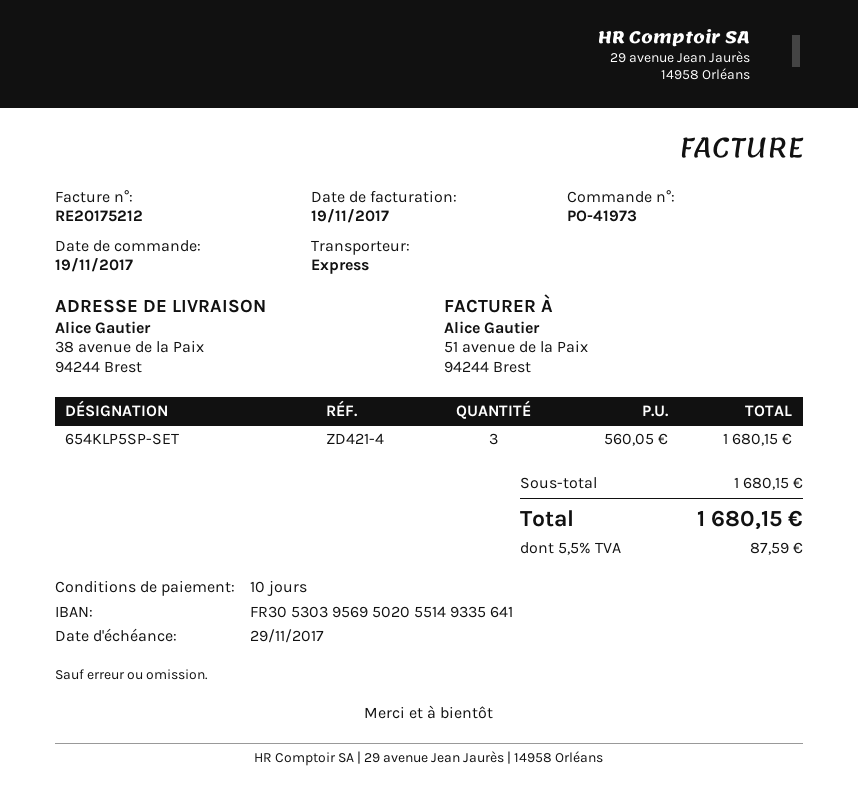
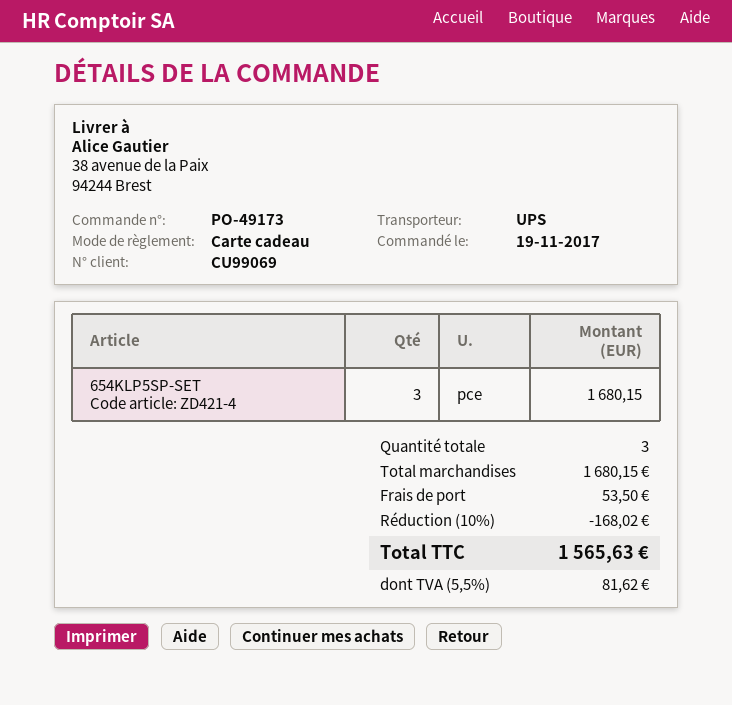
order number: PO-41973 -> PO-49173
shipping method: express -> UPS
discount: none -> 10% = 168.02
shipping: none -> 53.50
tax: 5.5% = 87.59 -> 5.5% = 81.62
total: 1680.15 -> 1565.63

